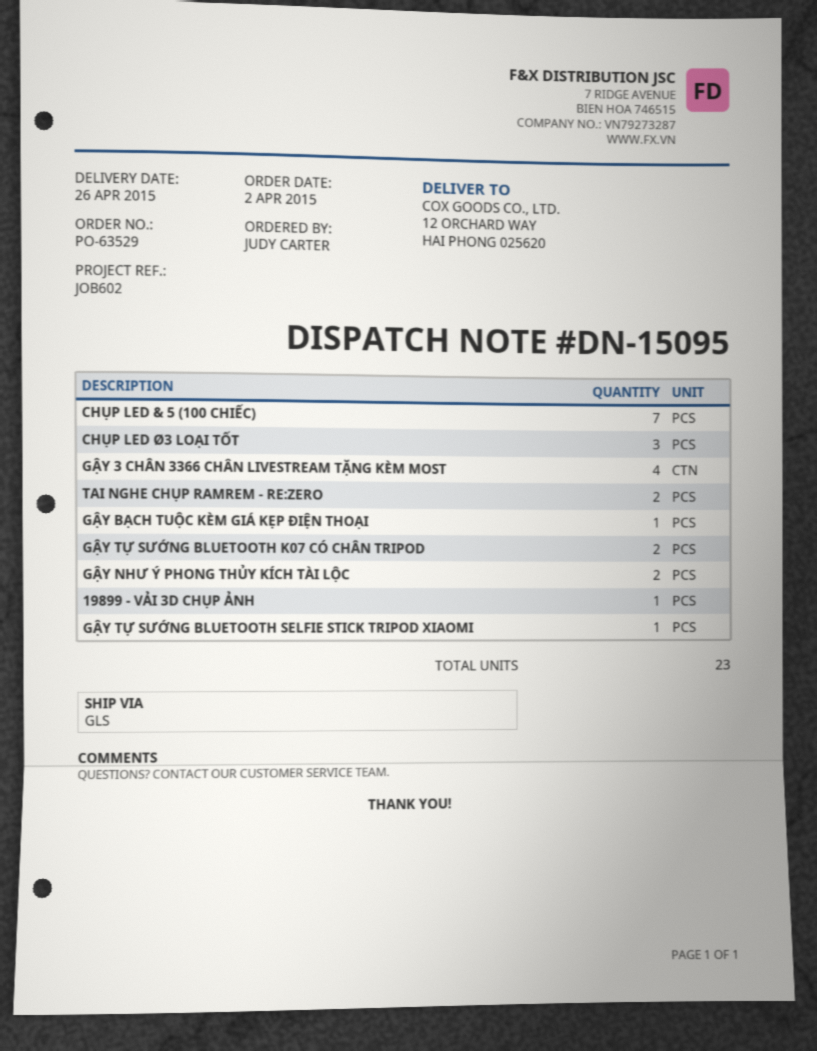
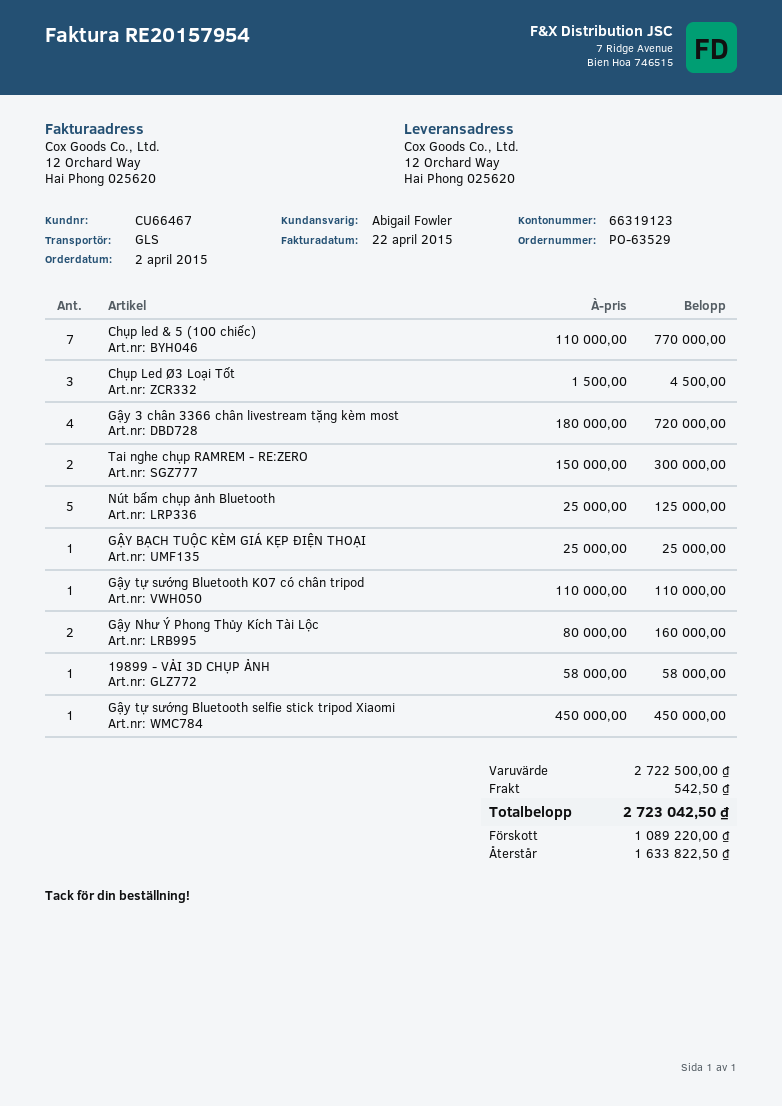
GẬY TỰ SƯỚNG BLUETOOTH K07 CÓ CHÂN TRIPOD: 2 -> 1
Nút bấm chụp ảnh Bluetooth: none -> 5

